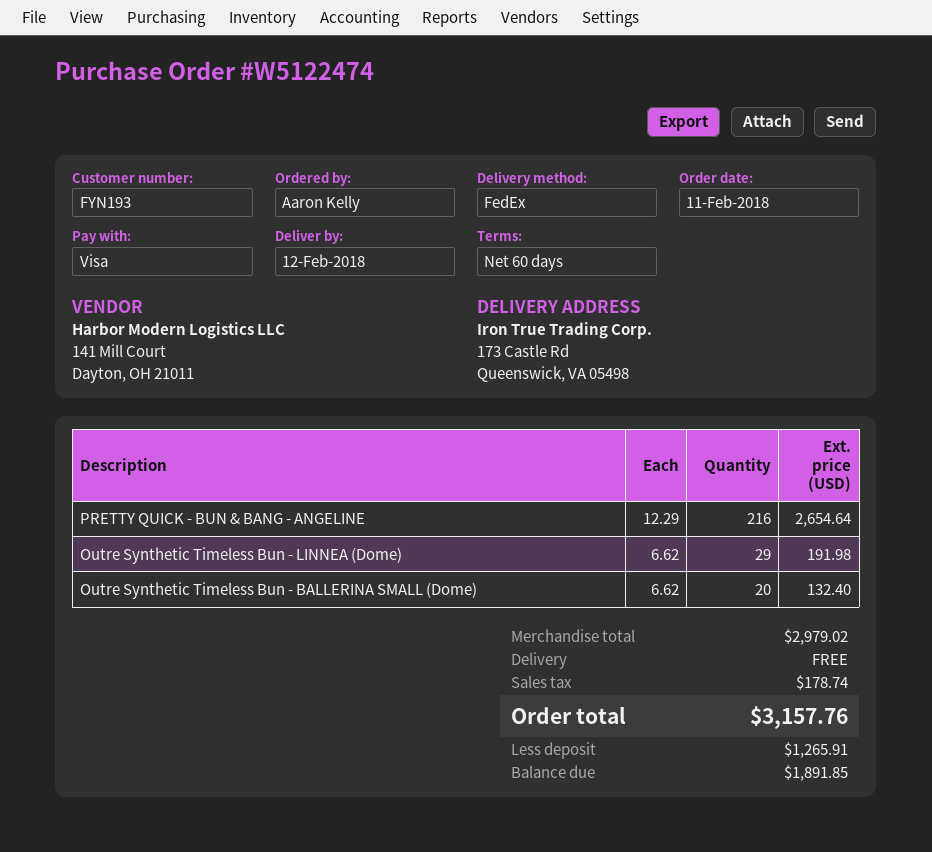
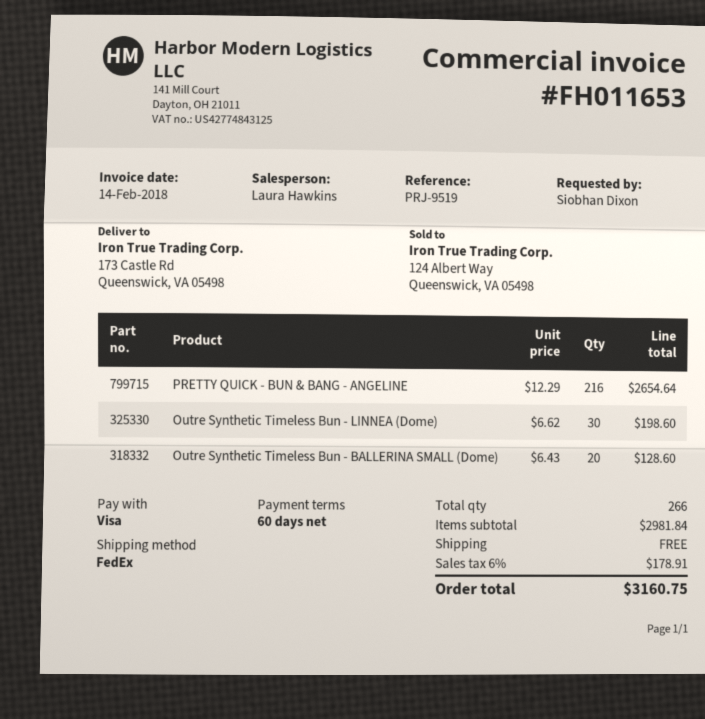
ordered by: Aaron Kelly -> Siobhan Dixon
Outre Synthetic Timeless Bun - LINNEA (Dome): 29 x 6.62 = 191.98 -> 30 x 6.62 = 198.60
Outre Synthetic Timeless Bun - BALLERINA SMALL (Dome): 20 x 6.62 = 132.40 -> 20 x 6.43 = 128.60
subtotal: 2979.02 -> 2981.84
tax: 178.74 -> 178.91
total: 3157.76 -> 3160.75

